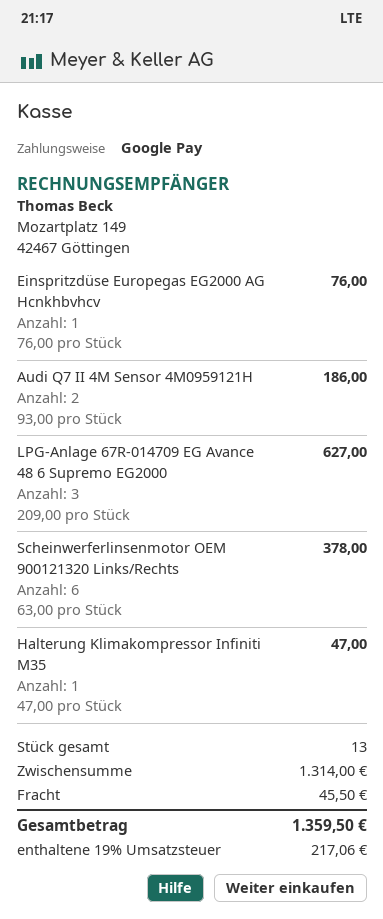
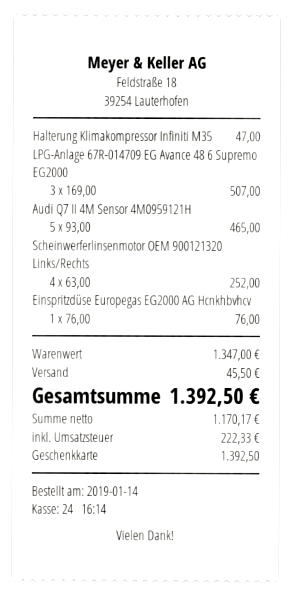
payment method: Google Pay -> gift card
Audi Q7 II 4M Sensor 4M0959121H: 2 x 93.00 = 186.00 -> 5 x 93.00 = 465.00
LPG-Anlage 67R-014709 EG Avance 48 6 Supremo EG2000: 3 x 209.00 = 627.00 -> 3 x 169.00 = 507.00
Scheinwerferlinsenmotor OEM 900121320 Links/Rechts: 6 x 63.00 = 378.00 -> 4 x 63.00 = 252.00
subtotal: 1314.00 -> 1347.00
tax: 217.06 -> 222.33
total: 1359.50 -> 1392.50

